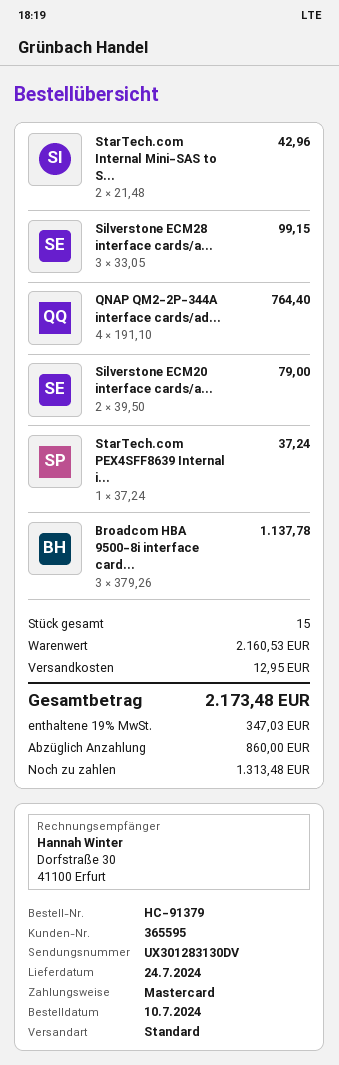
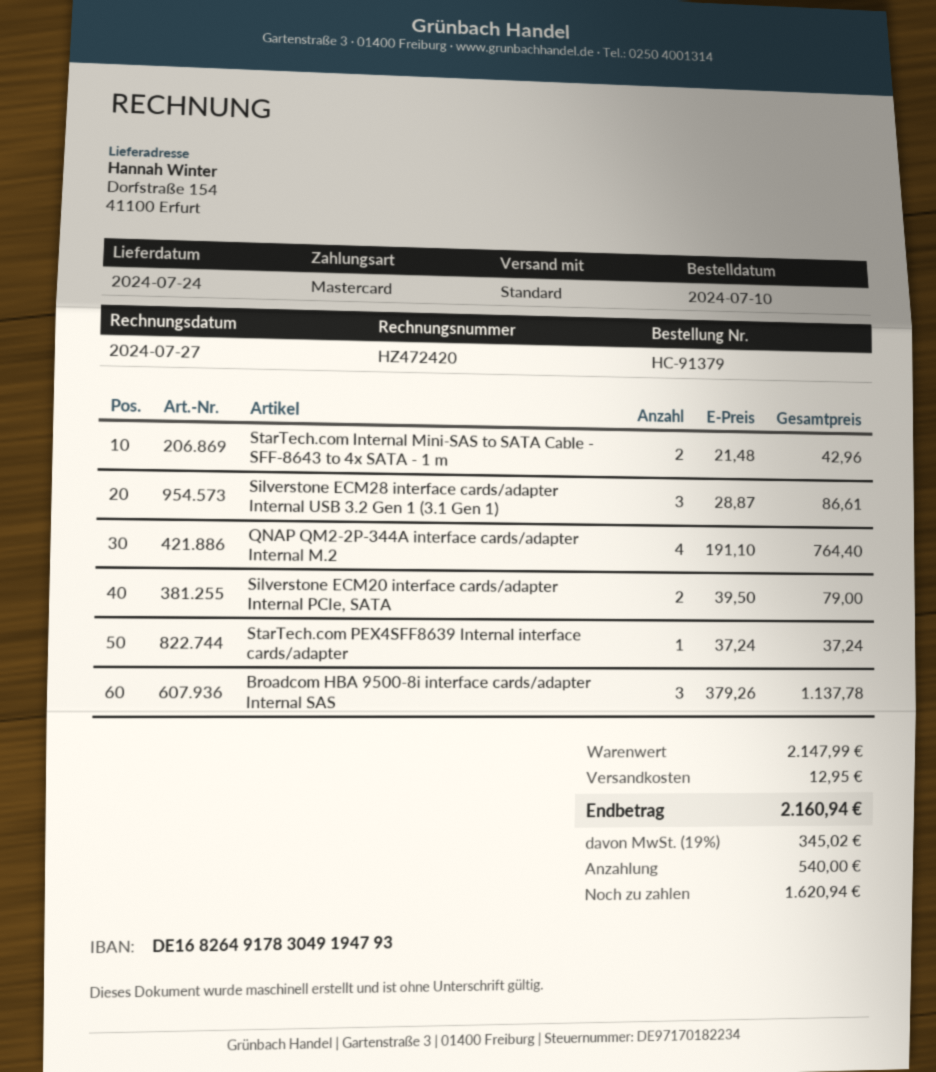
Silverstone ECM28 interface cards/a...: 3 x 33.05 = 99.15 -> 3 x 28.87 = 86.61
subtotal: 2160.53 -> 2147.99
tax: 19% = 347.03 -> 19% = 345.02
total: 2173.48 -> 2160.94
deposit: 860.00 -> 540.00
balance: 1313.48 -> 1620.94

